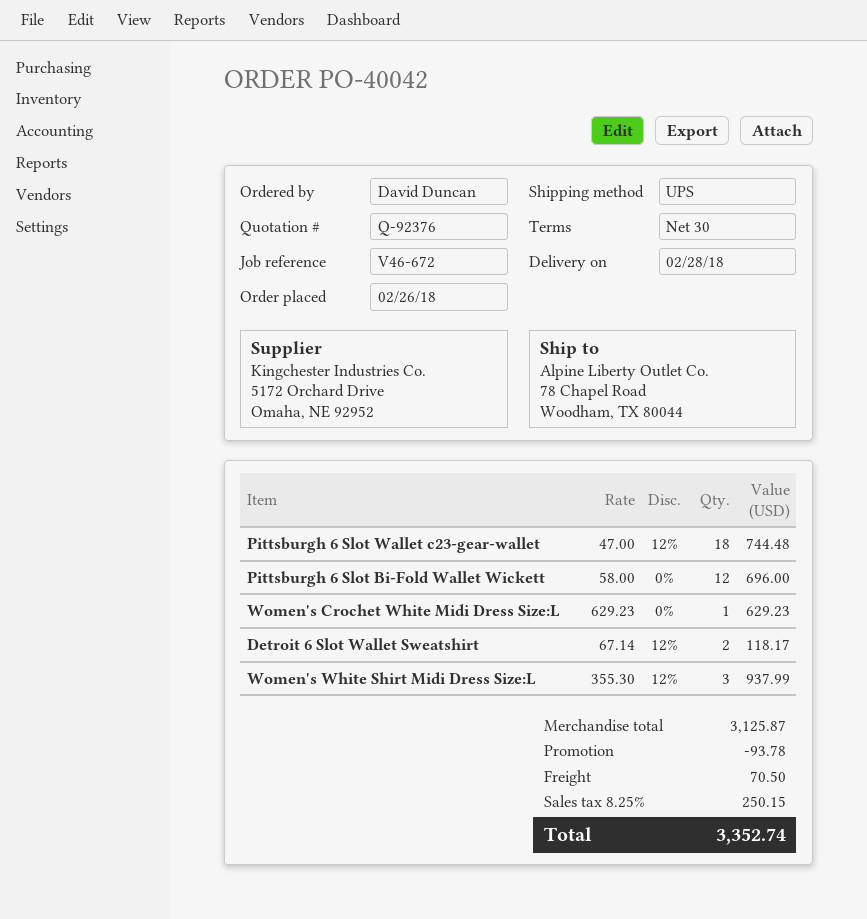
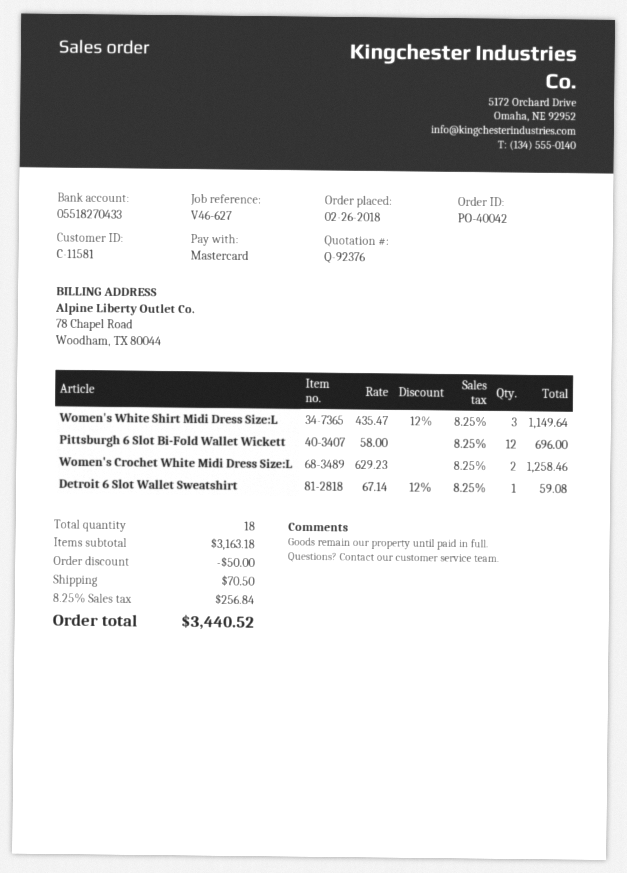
reference: V46-672 -> V46-627
Pittsburgh 6 Slot Wallet c23-gear-wallet: 18 x 47.00 - 12% = 744.48 -> none
Women's Crochet White Midi Dress Size:L: 1 x 629.23 = 629.23 -> 2 x 629.23 = 1258.46
Detroit 6 Slot Wallet Sweatshirt: 2 x 67.14 - 12% = 118.17 -> 1 x 67.14 - 12% = 59.08
Women's White Shirt Midi Dress Size:L: 3 x 355.30 - 12% = 937.99 -> 3 x 435.47 - 12% = 1149.64
subtotal: 3125.87 -> 3163.18
discount: 93.78 -> 50.00
tax: 8.25% = 250.15 -> 8.25% = 256.84
total: 3352.74 -> 3440.52

